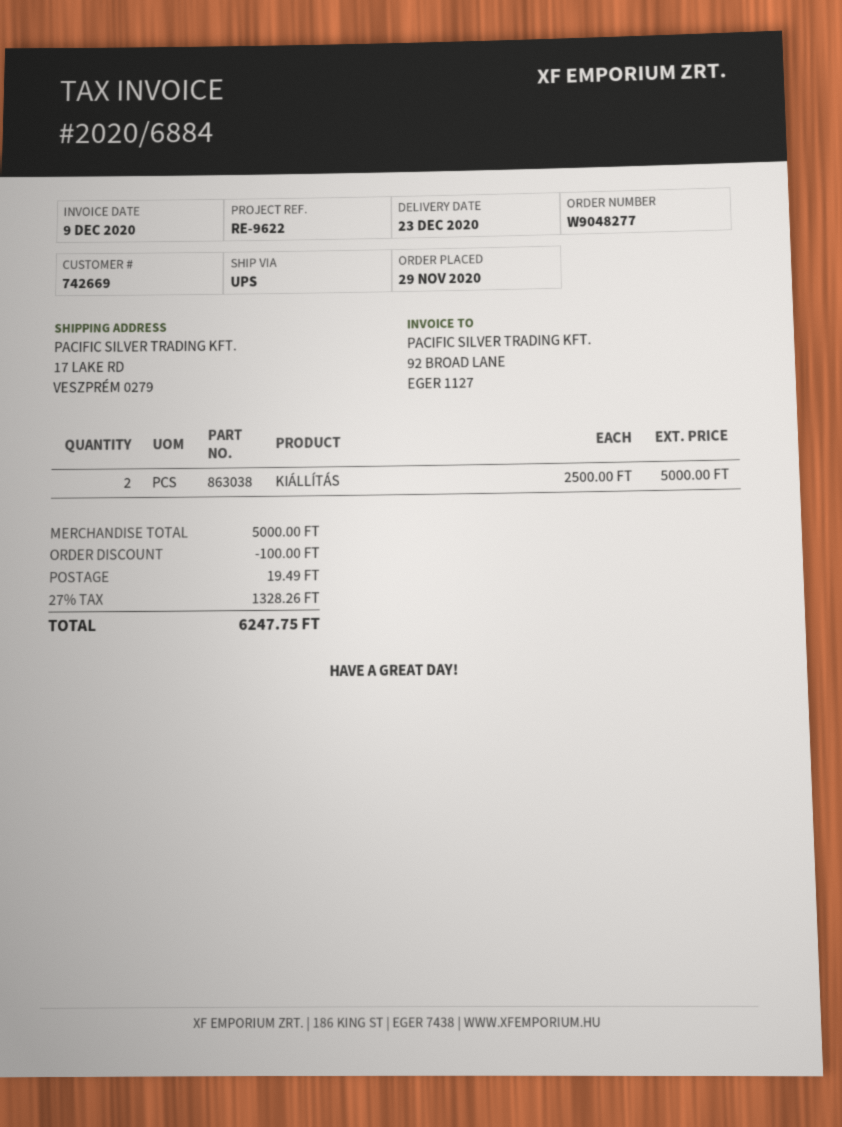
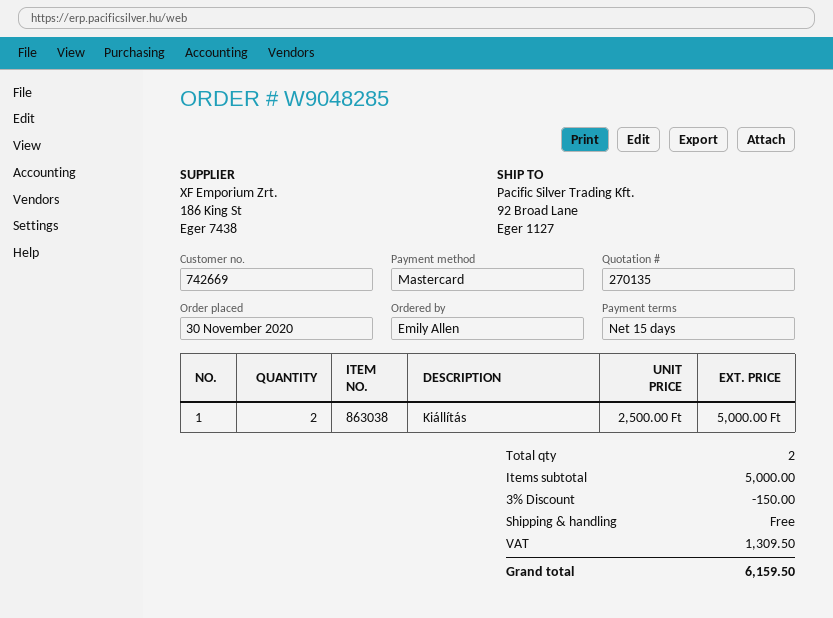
order number: W9048277 -> W9048285
order date: 2020-11-29 -> 2020-11-30
ship to: 17 LAKE RD, VESZPRÉM 0279 -> 92 Broad Lane, Eger 1127
discount: 100.00 -> 150.00
shipping: 19.49 -> 0.00
tax: 1328.26 -> 1309.50
total: 6247.75 -> 6159.50

